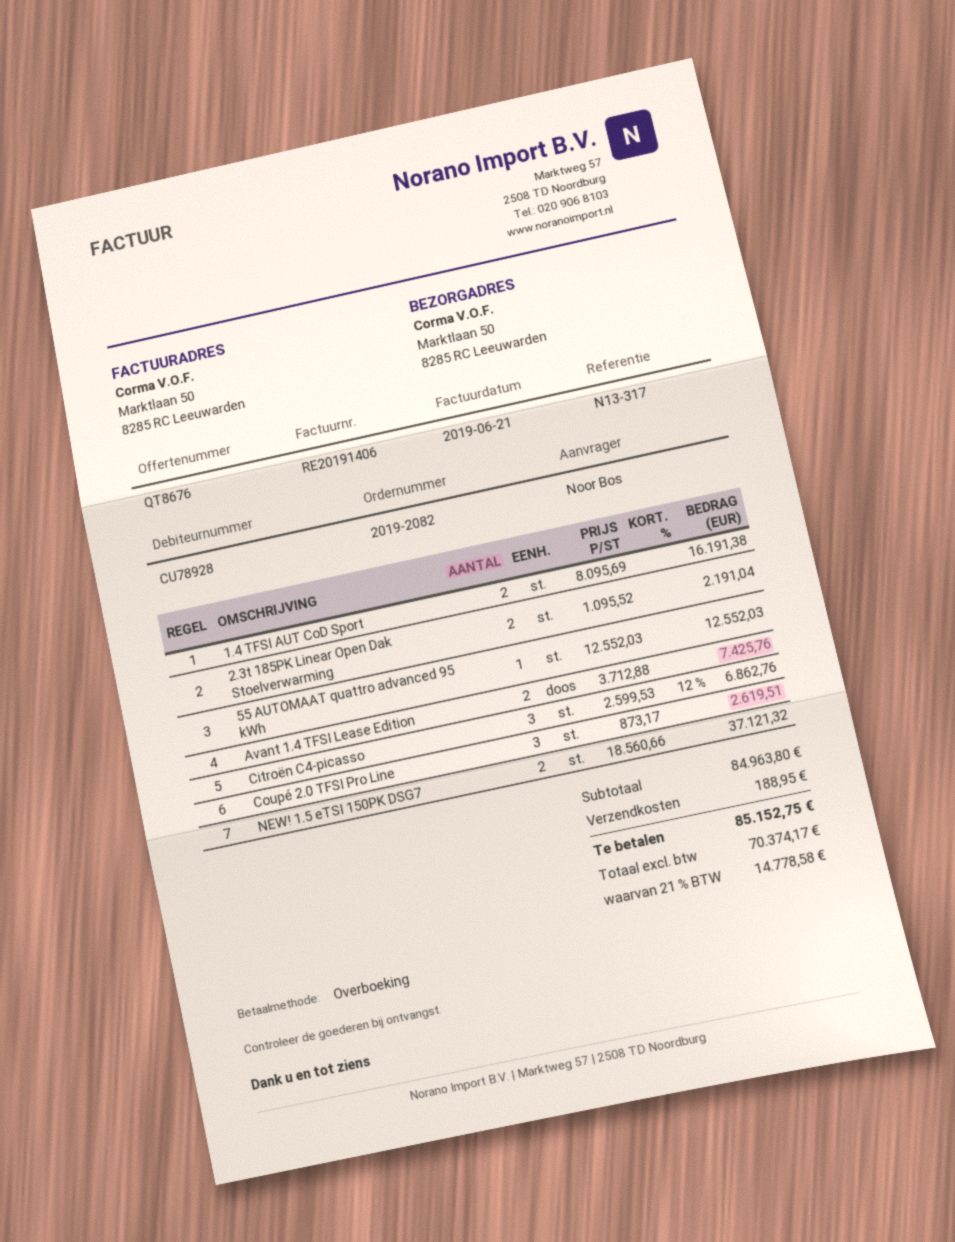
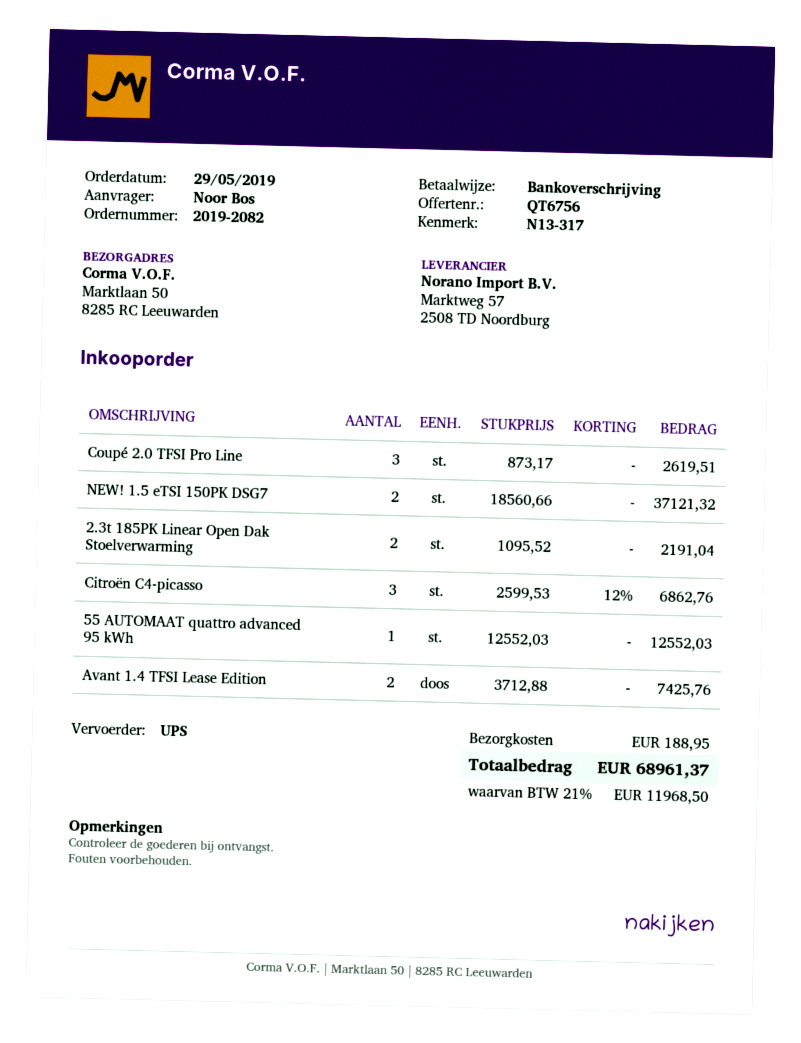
quote number: QT8676 -> QT6756
1.4 TFSI AUT CoD Sport: 2 x 8095.69 = 16191.38 -> none
tax: 21% = 14778.58 -> 21% = 11968.50
total: 85152.75 -> 68961.37

